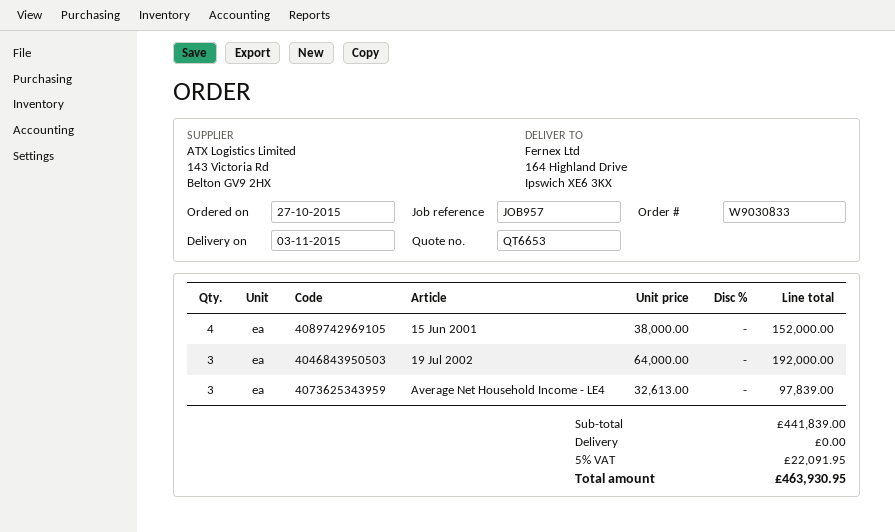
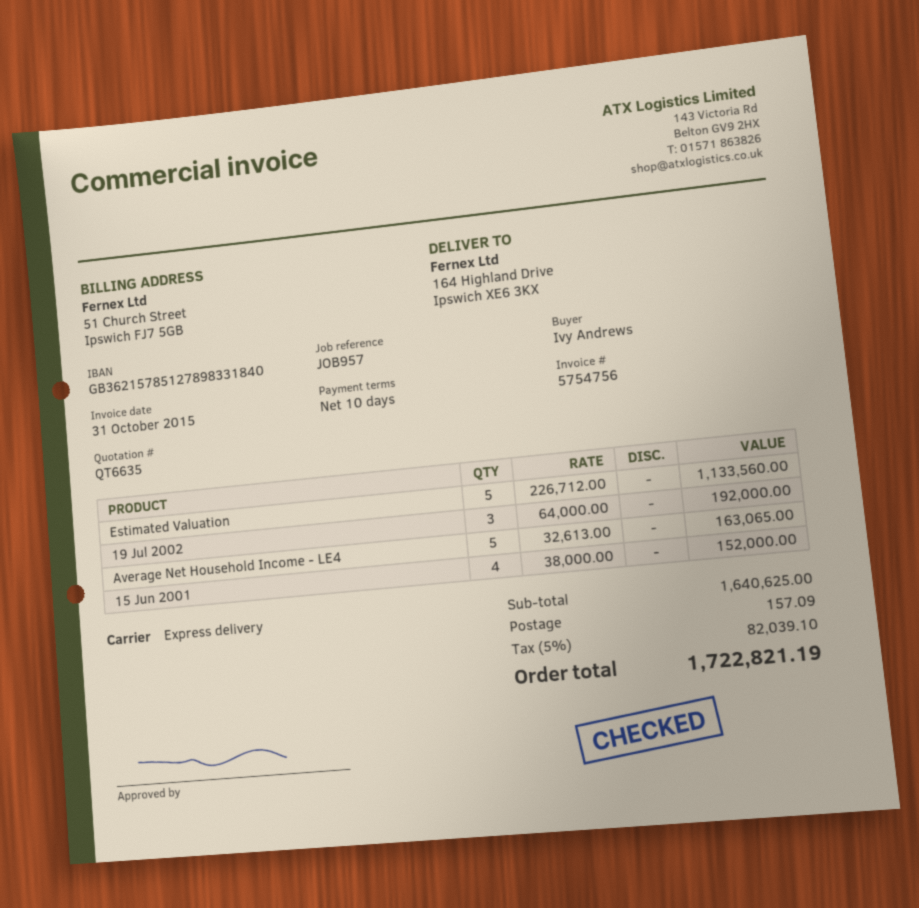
quote number: QT6653 -> QT6635
Average Net Household Income - LE4: 3 x 32613.00 = 97839.00 -> 5 x 32613.00 = 163065.00
Estimated Valuation: none -> 5 x 226712.00 = 1133560.00
subtotal: 441839.00 -> 1640625.00
shipping: 0.00 -> 157.09
tax: 5% = 22091.95 -> 5% = 82039.10
total: 463930.95 -> 1722821.19

